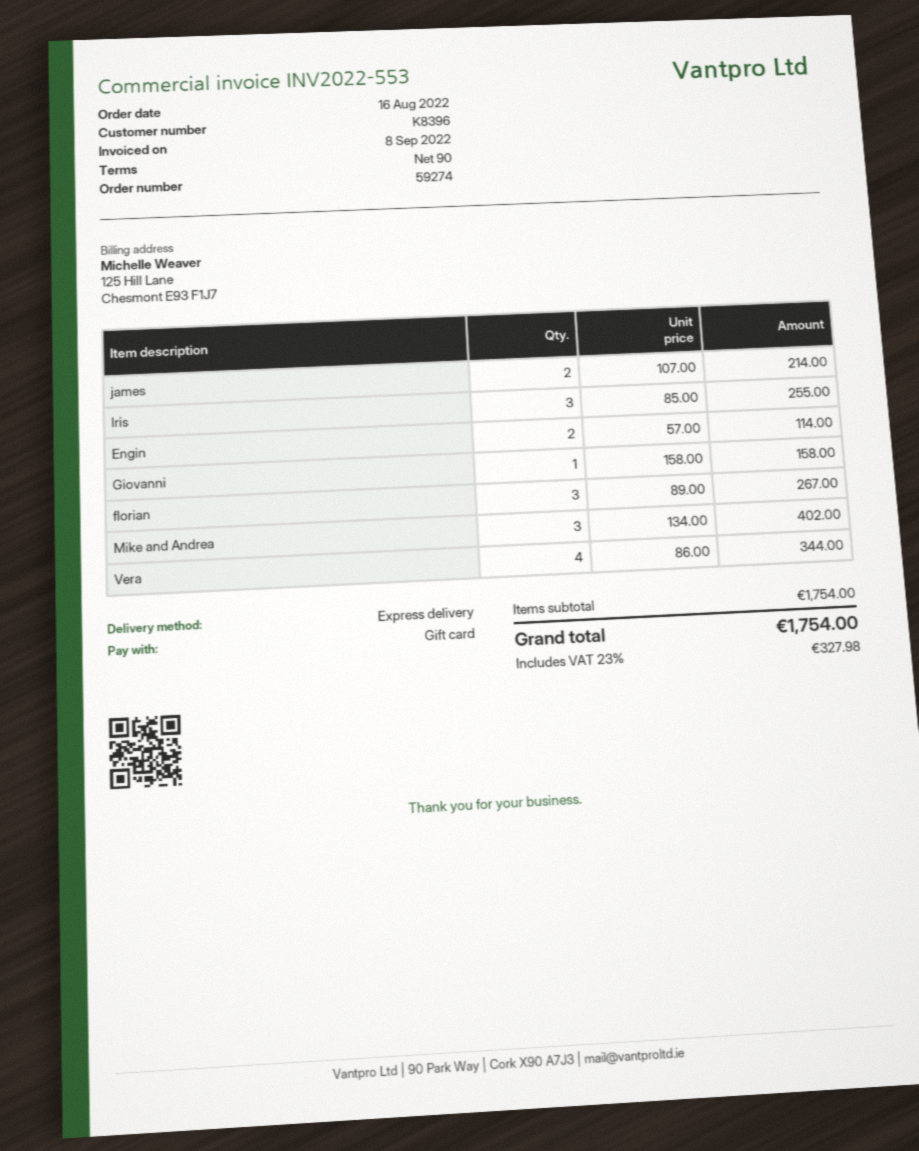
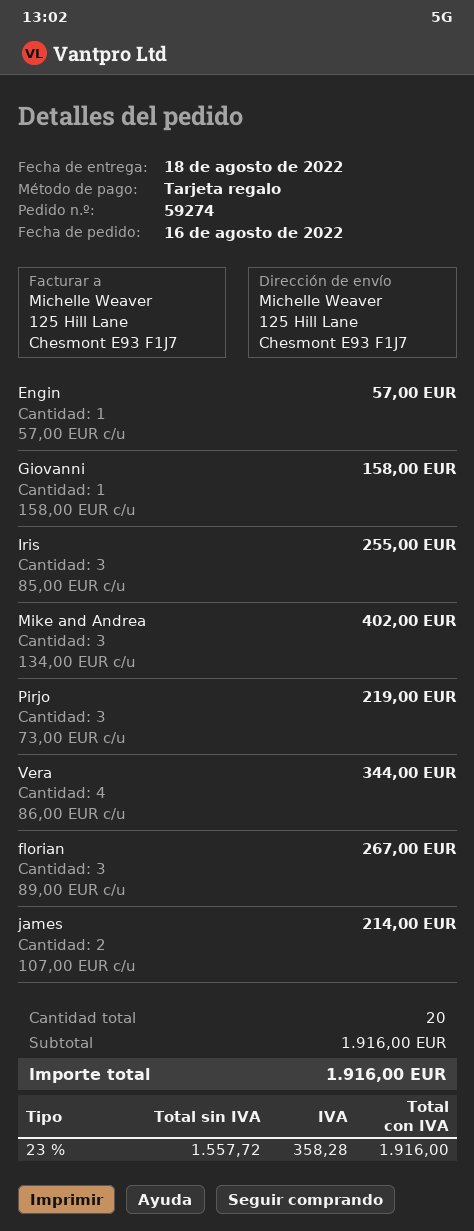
Engin: 2 x 57.00 = 114.00 -> 1 x 57.00 = 57.00
Pirjo: none -> 3 x 73.00 = 219.00
subtotal: 1754.00 -> 1916.00
tax: 23% = 327.98 -> 23% = 358.28
total: 1754.00 -> 1916.00

